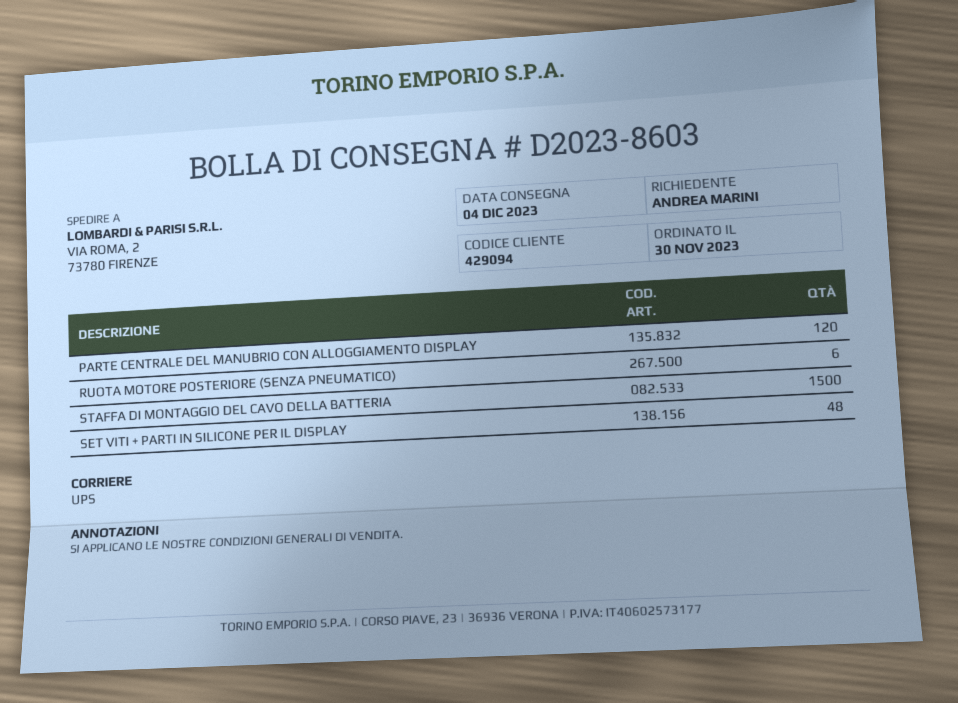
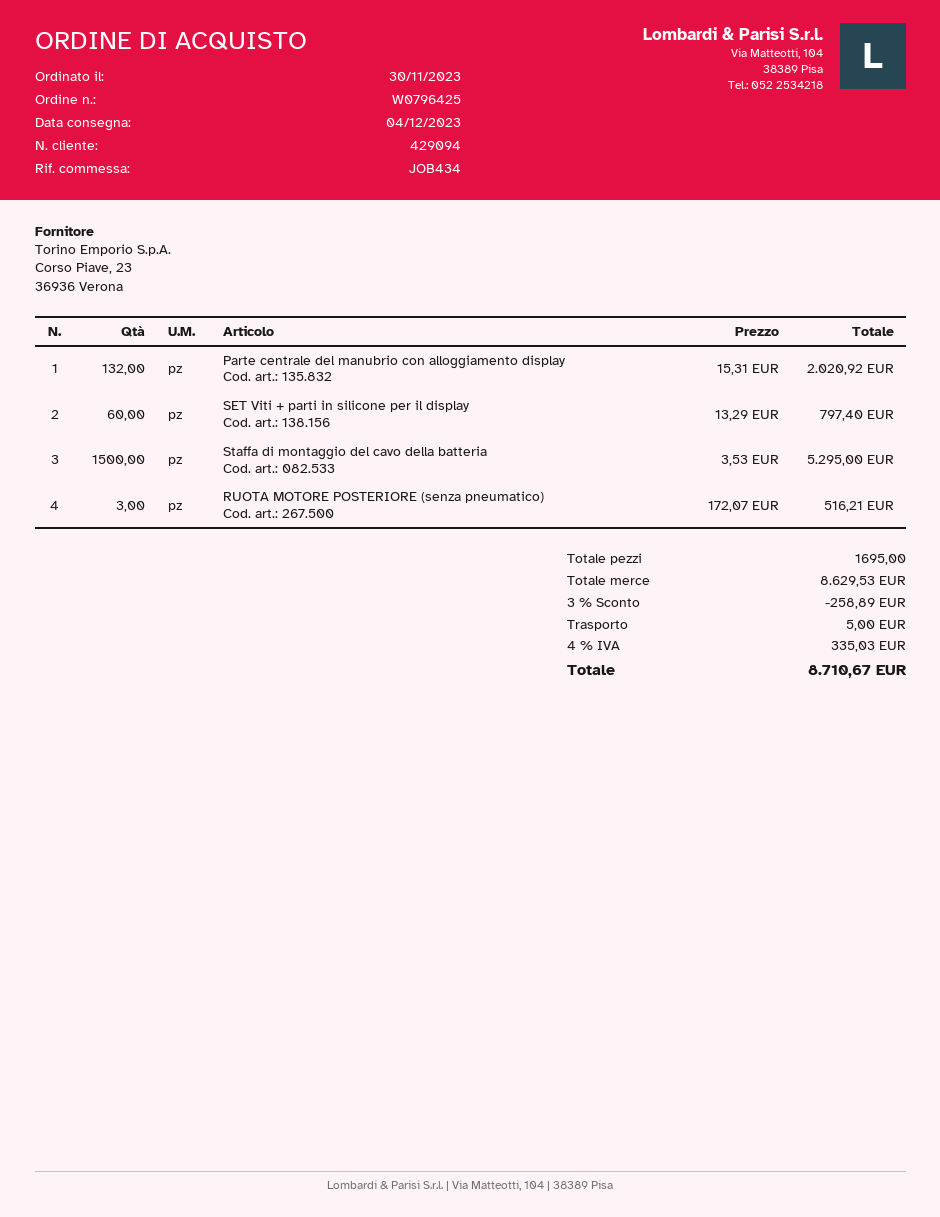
PARTE CENTRALE DEL MANUBRIO CON ALLOGGIAMENTO DISPLAY: 120 -> 132
RUOTA MOTORE POSTERIORE (SENZA PNEUMATICO): 6 -> 3
SET VITI + PARTI IN SILICONE PER IL DISPLAY: 48 -> 60

